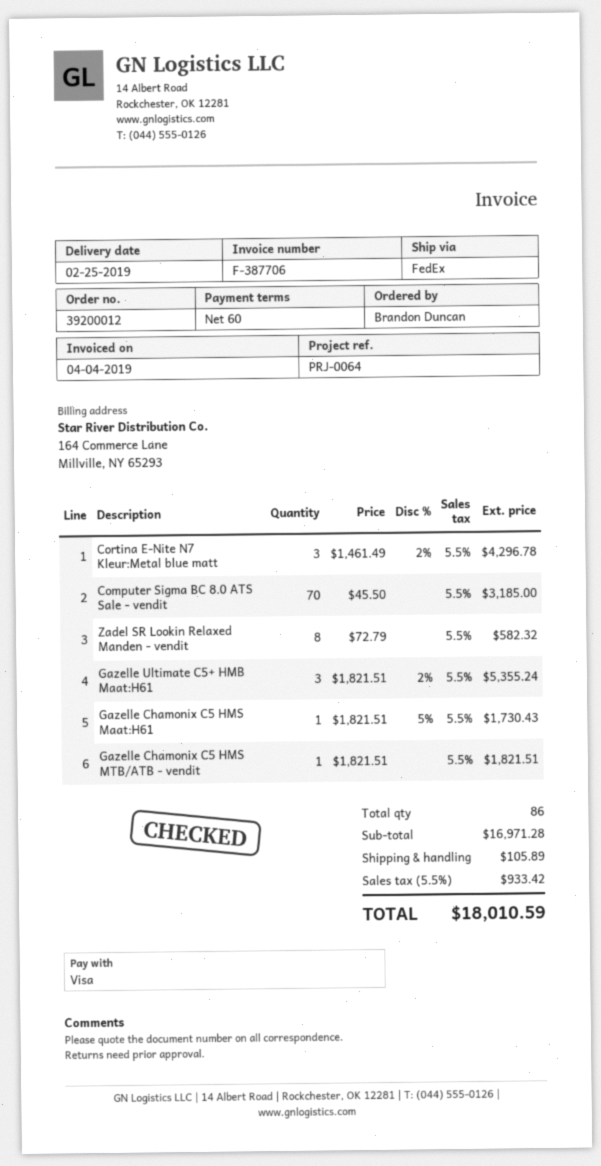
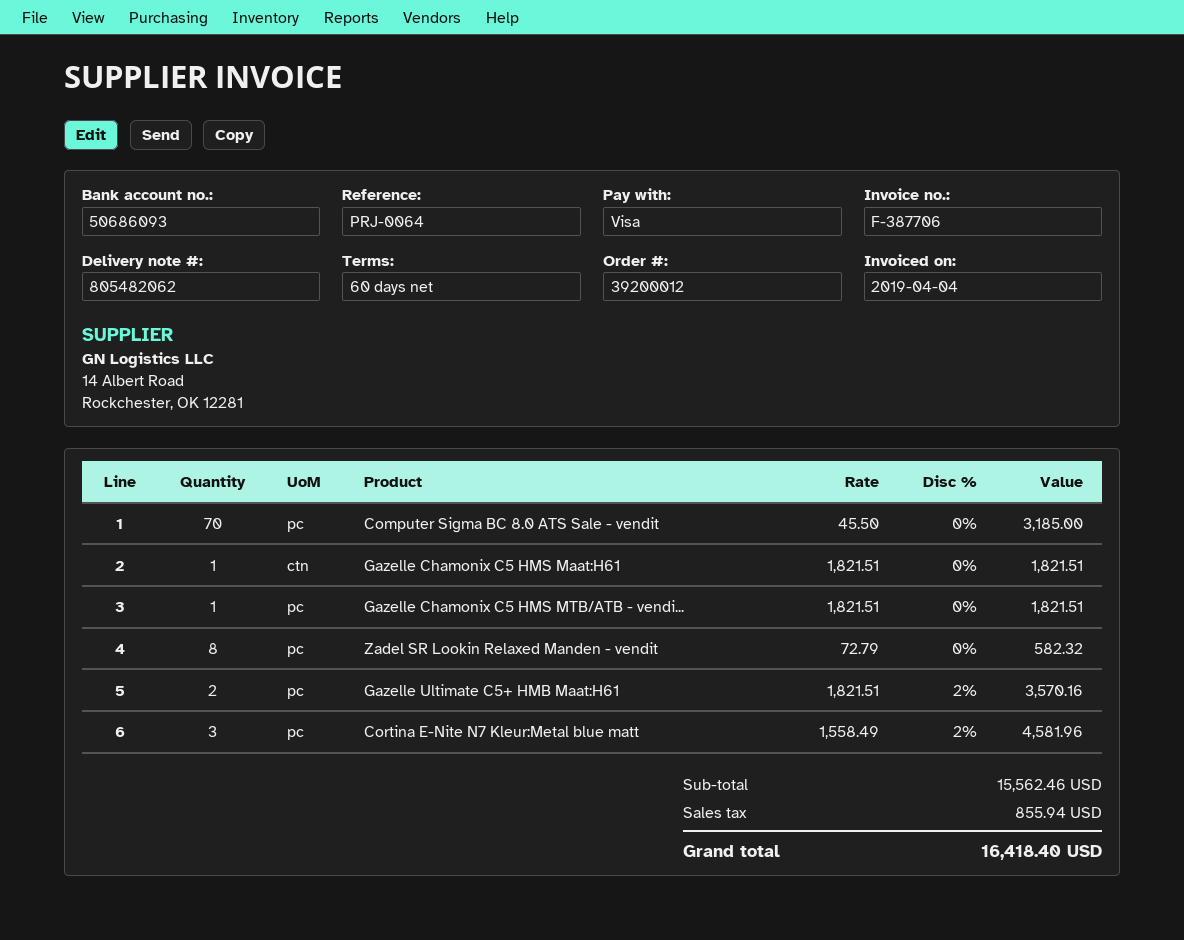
Cortina E-Nite N7 Kleur:Metal blue matt: 3 x 1461.49 - 2% = 4296.78 -> 3 x 1558.49 - 2% = 4581.96
Gazelle Ultimate C5+ HMB Maat:H61: 3 x 1821.51 - 2% = 5355.24 -> 2 x 1821.51 - 2% = 3570.16
Gazelle Chamonix C5 HMS Maat:H61: 1 x 1821.51 - 5% = 1730.43 -> 1 x 1821.51 = 1821.51
subtotal: 16971.28 -> 15562.46
shipping: 105.89 -> none
tax: 933.42 -> 855.94
total: 18010.59 -> 16418.40

